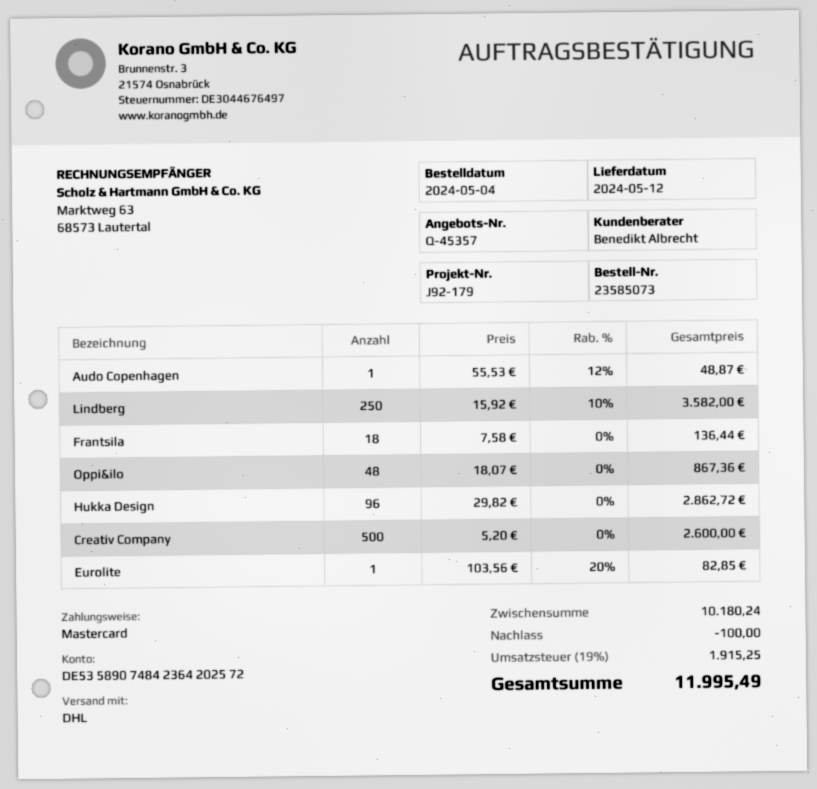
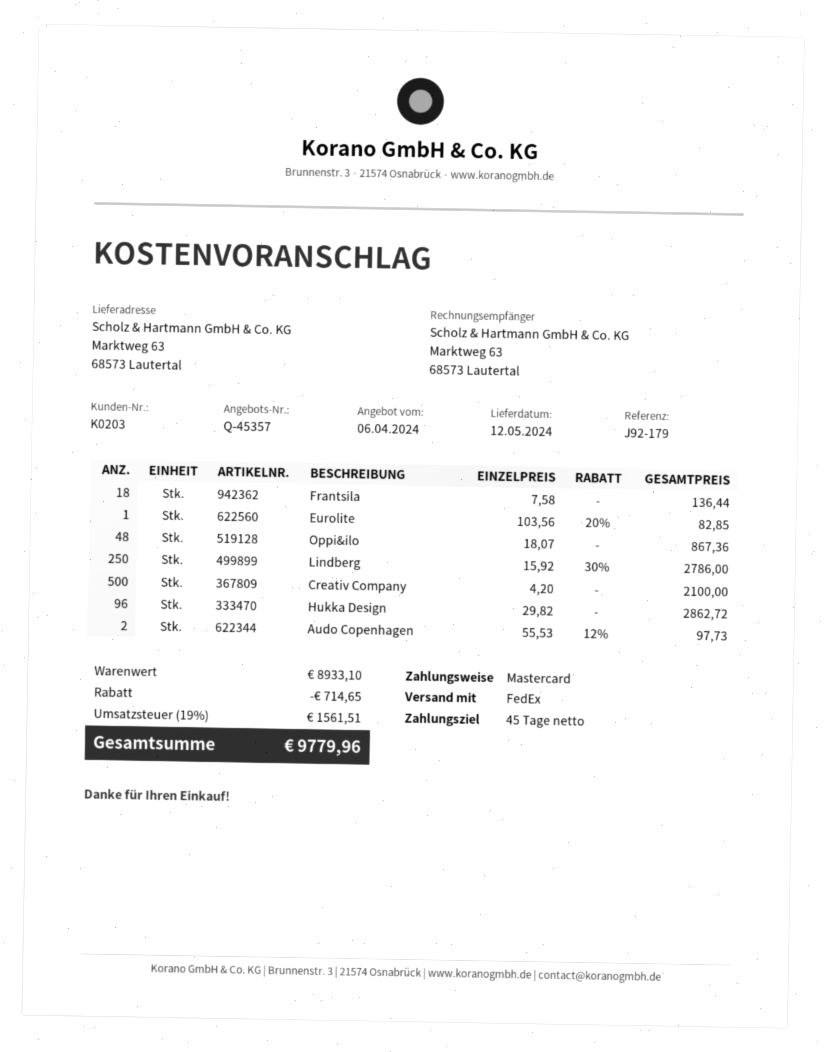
shipping method: DHL -> FedEx
Audo Copenhagen: 1 x 55.53 - 12% = 48.87 -> 2 x 55.53 - 12% = 97.73
Lindberg: 250 x 15.92 - 10% = 3582.00 -> 250 x 15.92 - 30% = 2786.00
Creativ Company: 500 x 5.20 = 2600.00 -> 500 x 4.20 = 2100.00
subtotal: 10180.24 -> 8933.10
discount: 100.00 -> 714.65
tax: 19% = 1915.25 -> 19% = 1561.51
total: 11995.49 -> 9779.96

